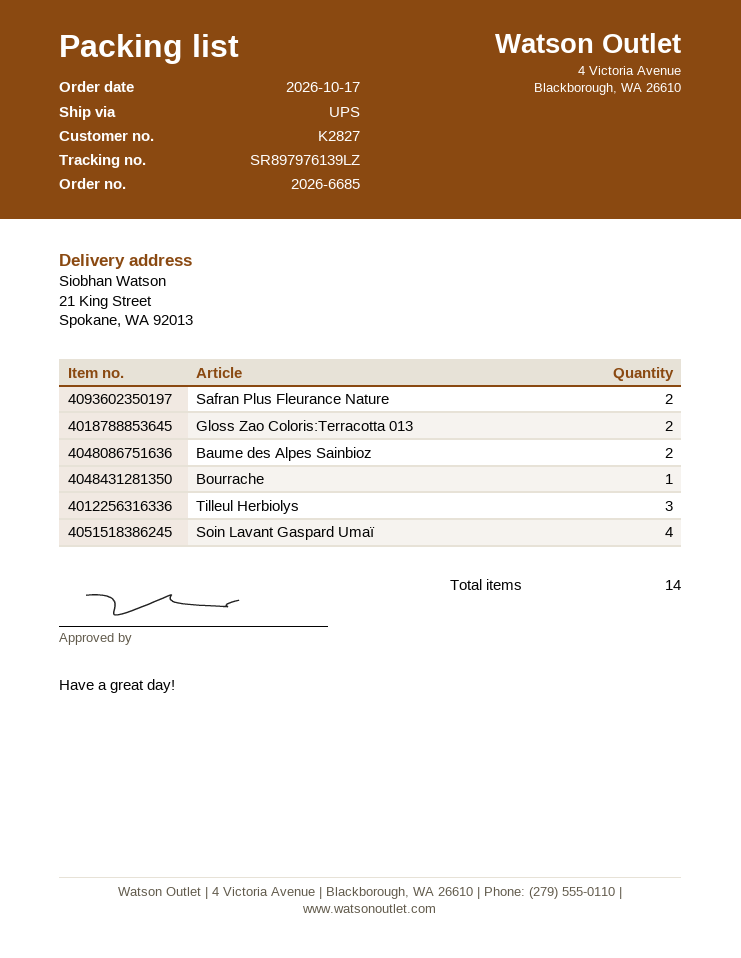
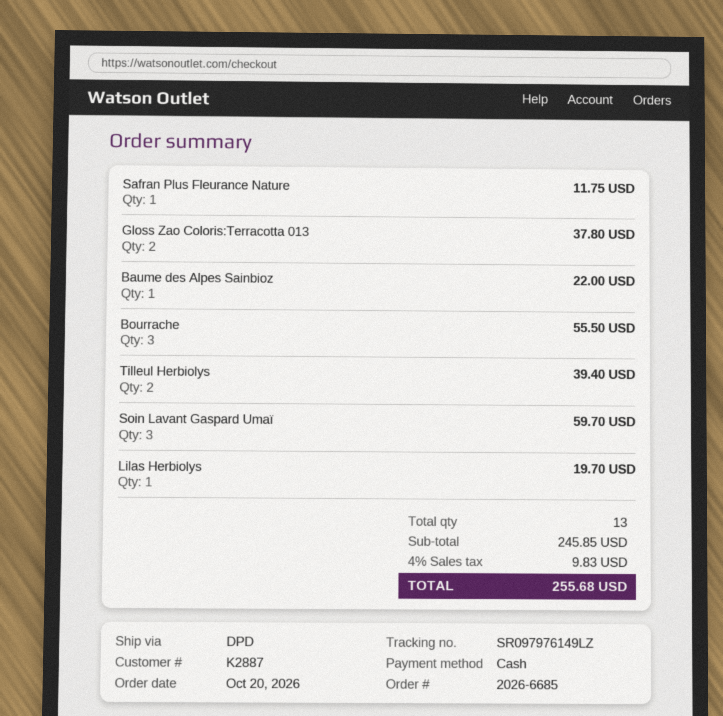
order date: 2026-10-17 -> 2026-10-20
customer number: K2827 -> K2887
shipping method: UPS -> DPD
tracking number: SR897976139LZ -> SR097976149LZ
Safran Plus Fleurance Nature: 2 -> 1
Baume des Alpes Sainbioz: 2 -> 1
Bourrache: 1 -> 3
Tilleul Herbiolys: 3 -> 2
Soin Lavant Gaspard Umaï: 4 -> 3
Lilas Herbiolys: none -> 1
total quantity: 14 -> 13

